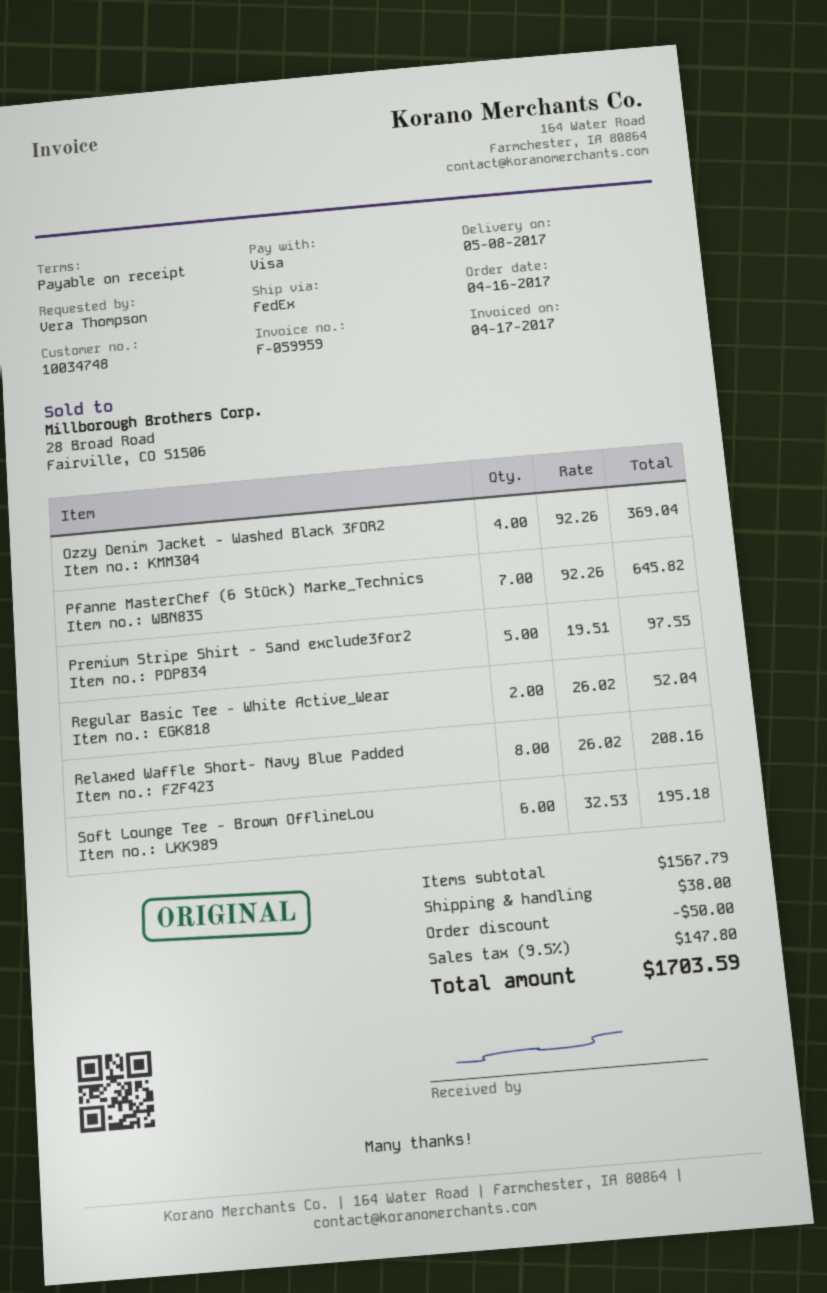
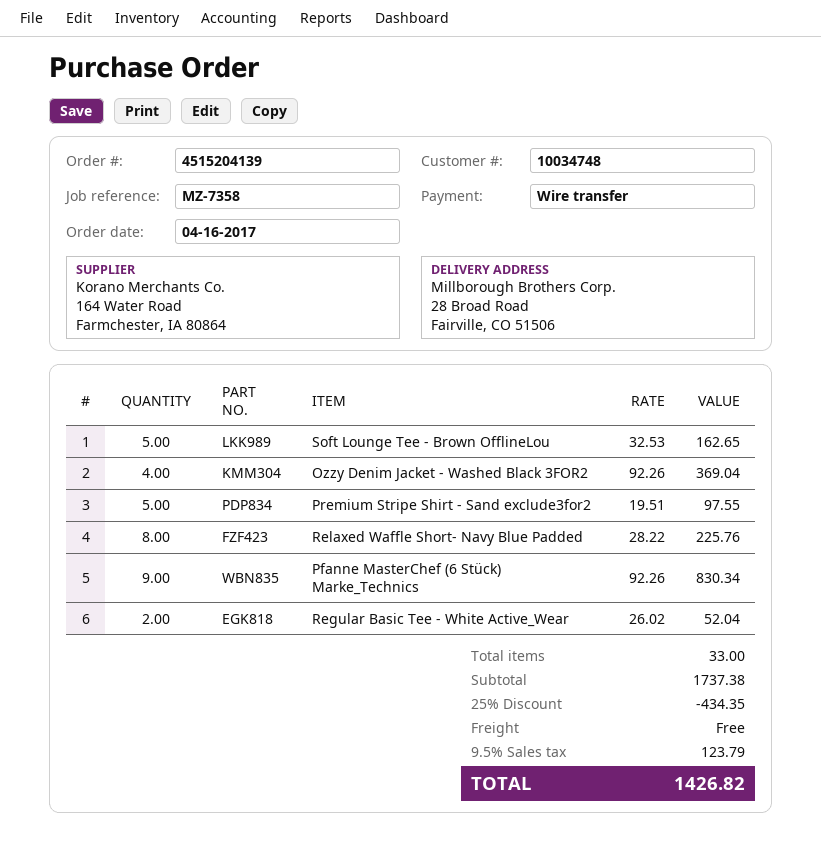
payment method: Visa -> bank transfer
Pfanne MasterChef (6 Stück) Marke_Technics: 7 x 92.26 = 645.82 -> 9 x 92.26 = 830.34
Relaxed Waffle Short- Navy Blue Padded: 8 x 26.02 = 208.16 -> 8 x 28.22 = 225.76
Soft Lounge Tee - Brown OfflineLou: 6 x 32.53 = 195.18 -> 5 x 32.53 = 162.65
subtotal: 1567.79 -> 1737.38
discount: 50.00 -> 434.35
shipping: 38.00 -> 0.00
tax: 9.5% = 147.80 -> 9.5% = 123.79
total: 1703.59 -> 1426.82

